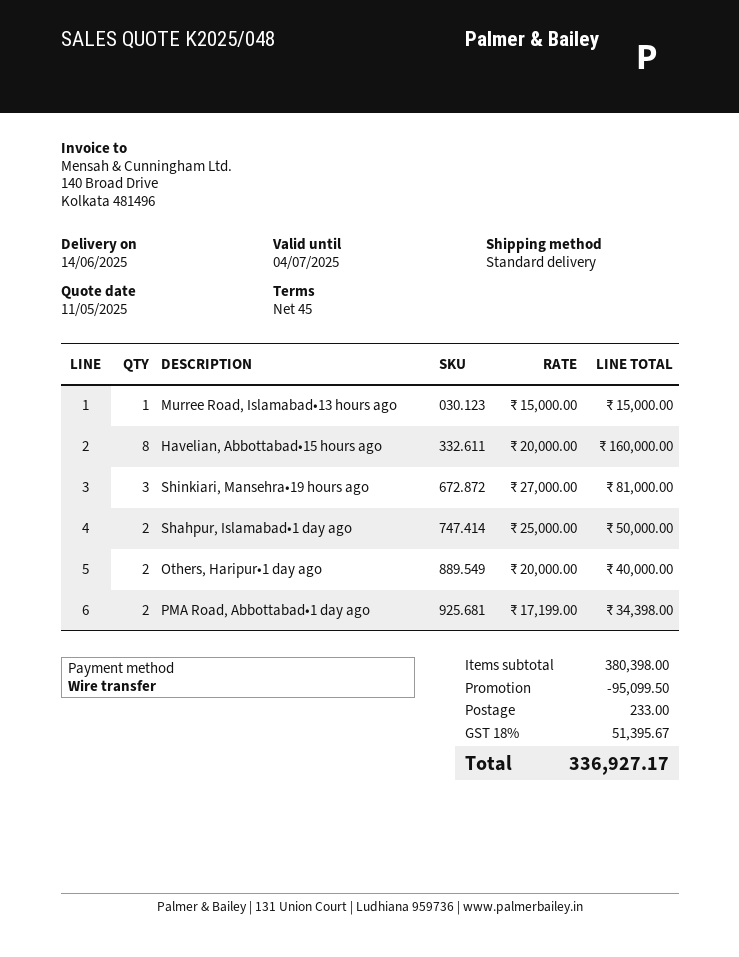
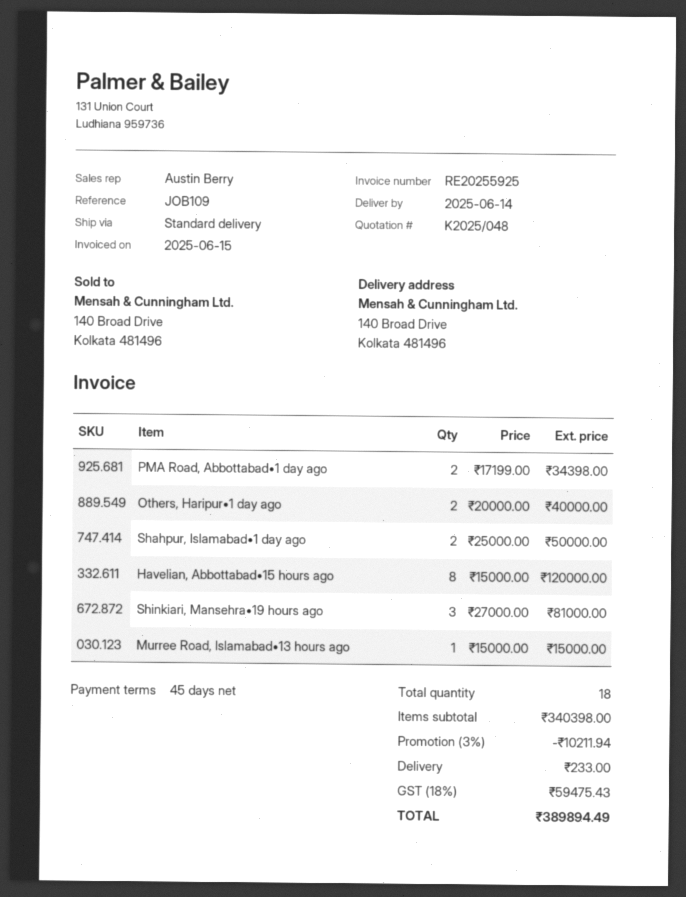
Havelian, Abbottabad•15 hours ago: 8 x 20000.00 = 160000.00 -> 8 x 15000.00 = 120000.00
subtotal: 380398.00 -> 340398.00
discount: 95099.50 -> 10211.94
tax: 18% = 51395.67 -> 18% = 59475.43
total: 336927.17 -> 389894.49

